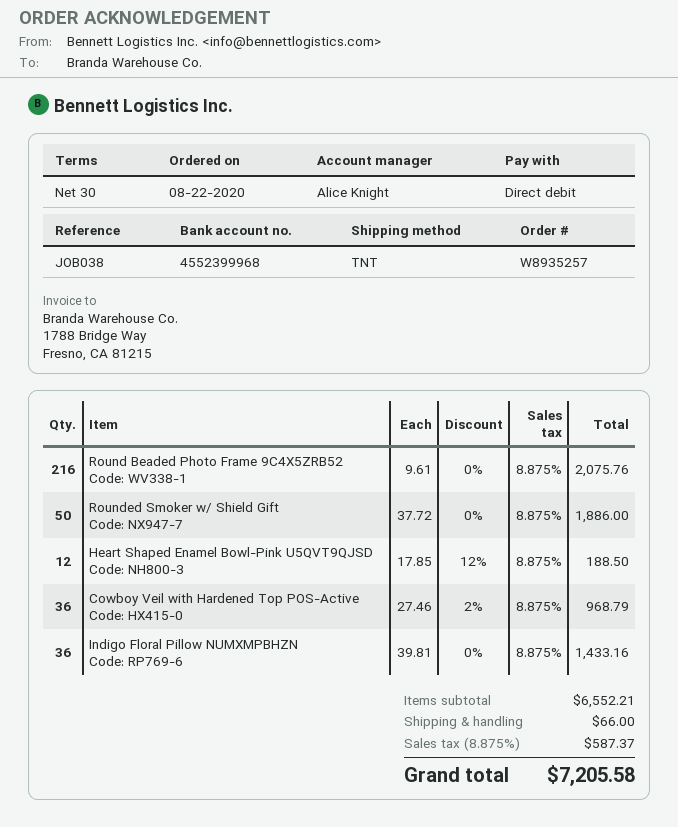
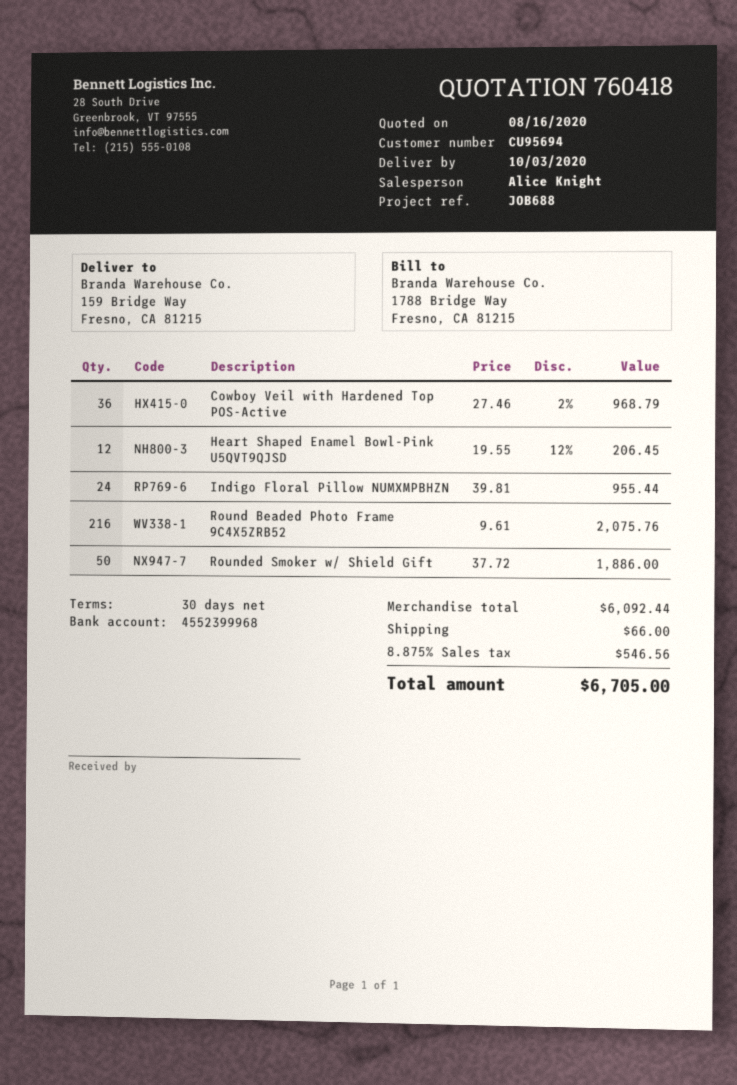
reference: JOB038 -> JOB688
Heart Shaped Enamel Bowl-Pink U5QVT9QJSD: 12 x 17.85 - 12% = 188.50 -> 12 x 19.55 - 12% = 206.45
Indigo Floral Pillow NUMXMPBHZN: 36 x 39.81 = 1433.16 -> 24 x 39.81 = 955.44
subtotal: 6552.21 -> 6092.44
tax: 8.875% = 587.37 -> 8.875% = 546.56
total: 7205.58 -> 6705.00

